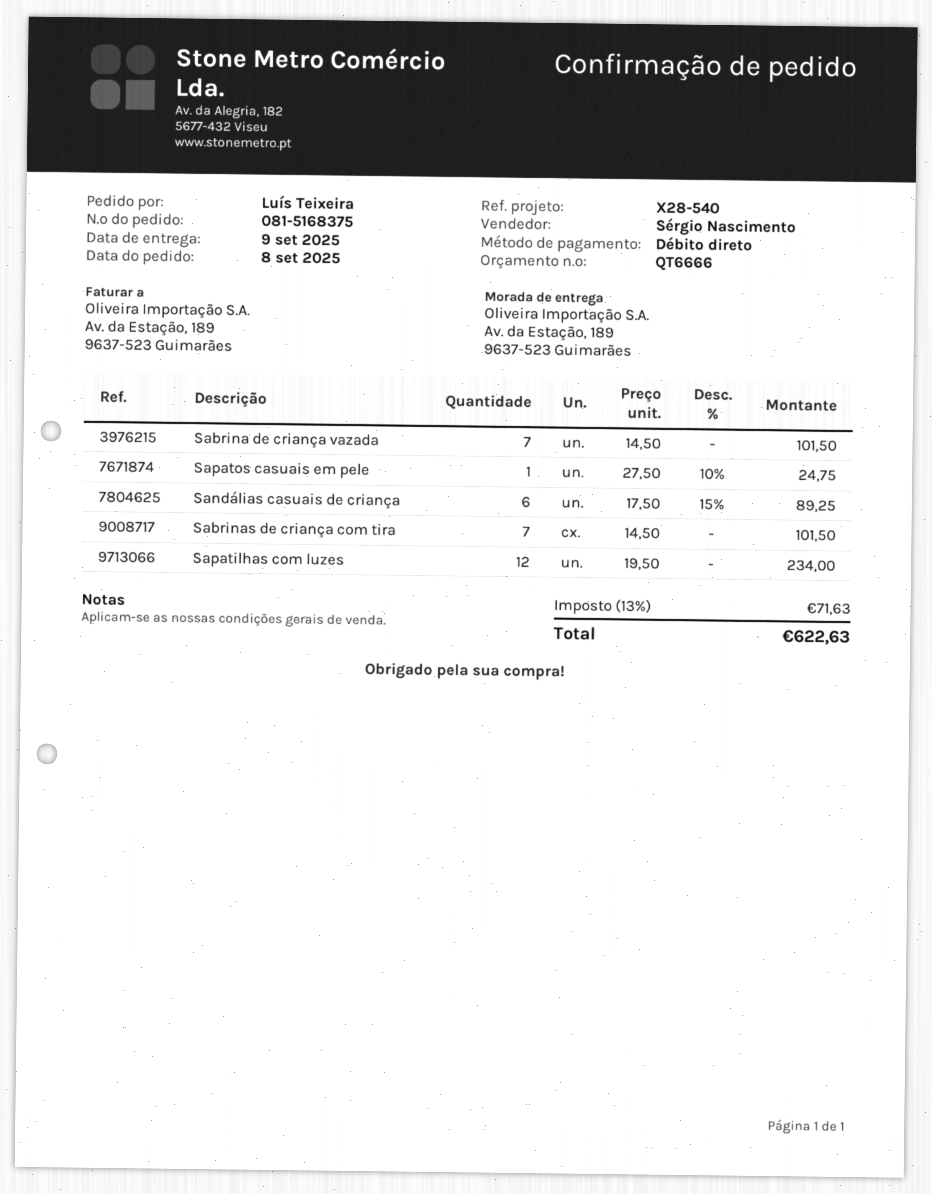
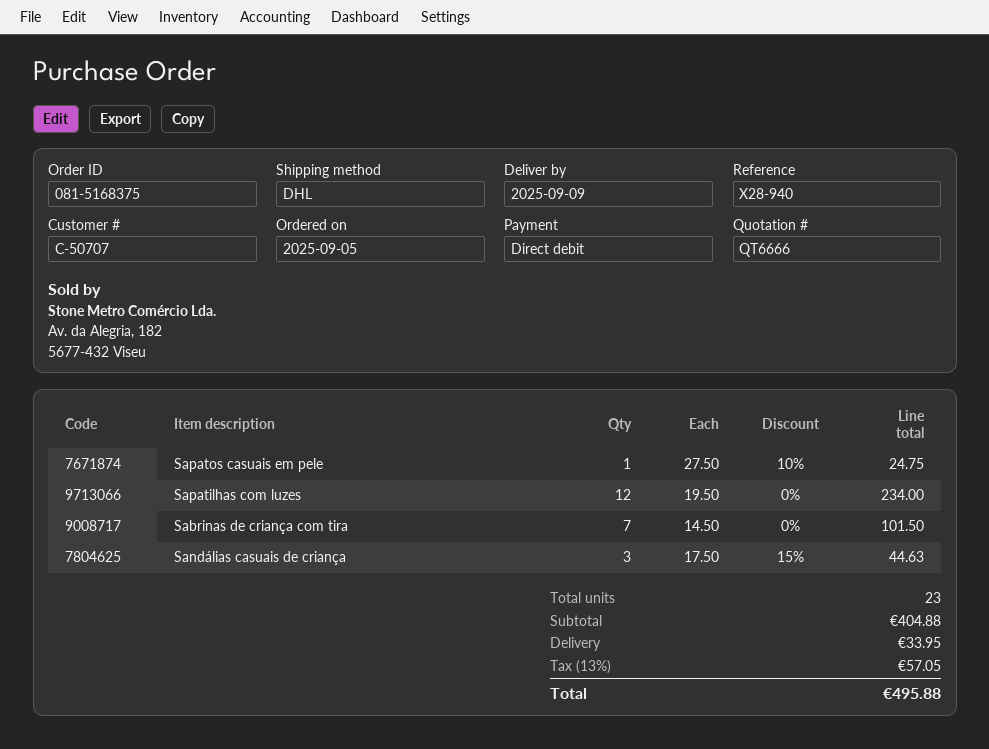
order date: 2025-09-08 -> 2025-09-05
reference: X28-540 -> X28-940
Sabrina de criança vazada: 7 x 14.50 = 101.50 -> none
Sandálias casuais de criança: 6 x 17.50 - 15% = 89.25 -> 3 x 17.50 - 15% = 44.63
shipping: none -> 33.95
tax: 13% = 71.63 -> 13% = 57.05
total: 622.63 -> 495.88

